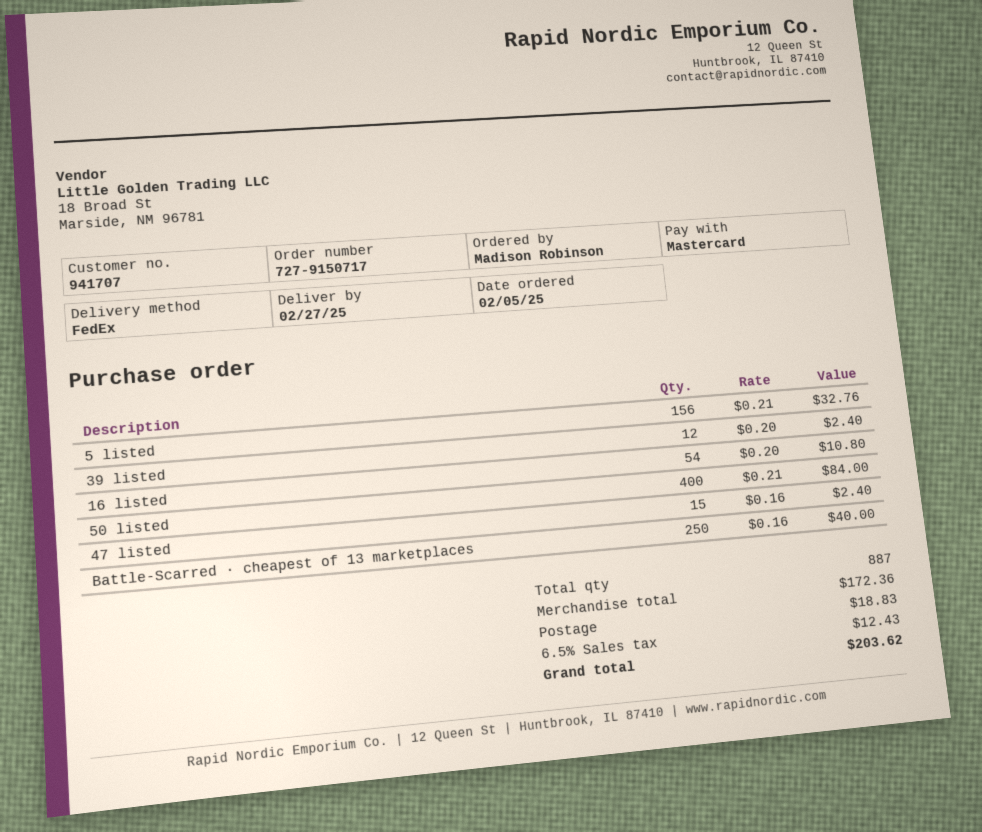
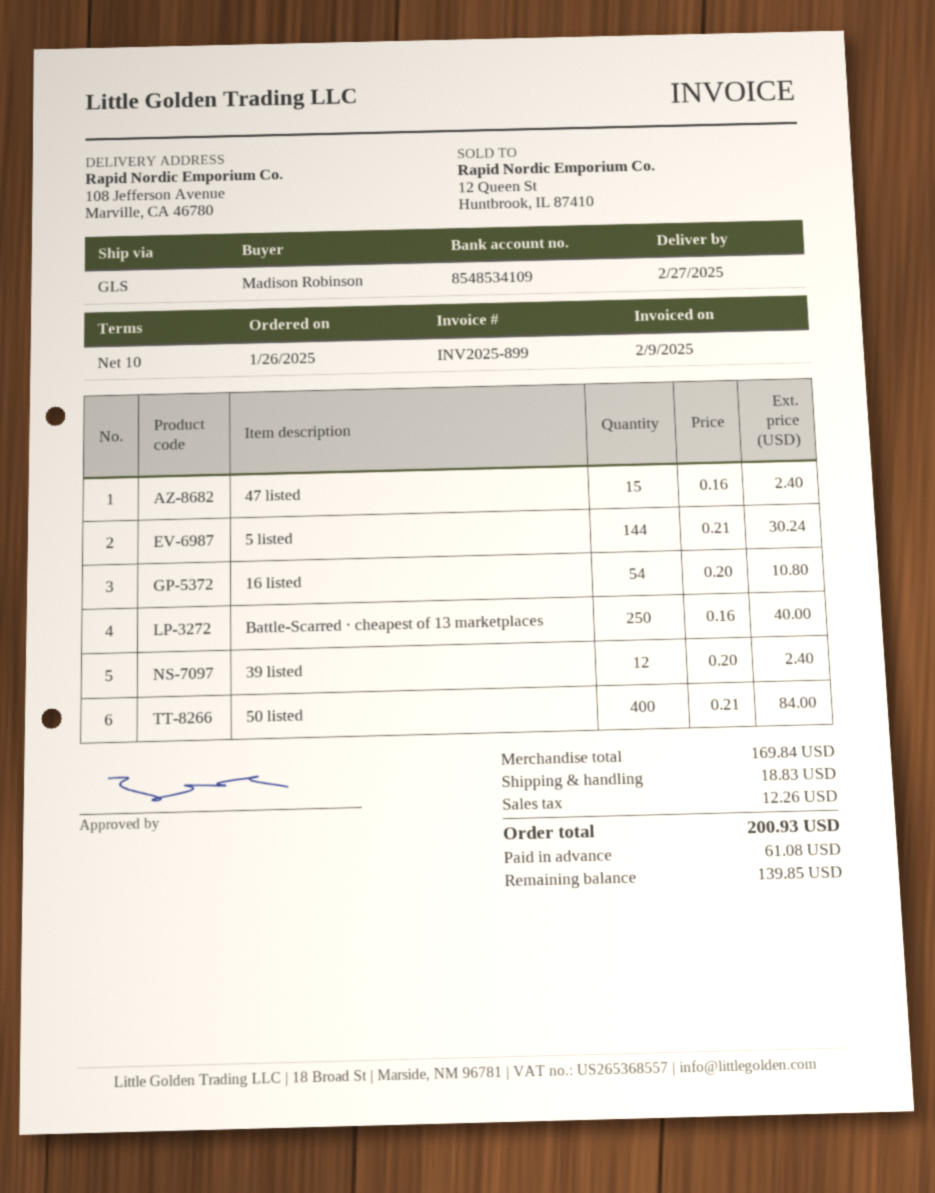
order date: 2025-02-05 -> 2025-01-26
shipping method: FedEx -> GLS
5 listed: 156 x 0.21 = 32.76 -> 144 x 0.21 = 30.24
subtotal: 172.36 -> 169.84
tax: 12.43 -> 12.26
total: 203.62 -> 200.93

